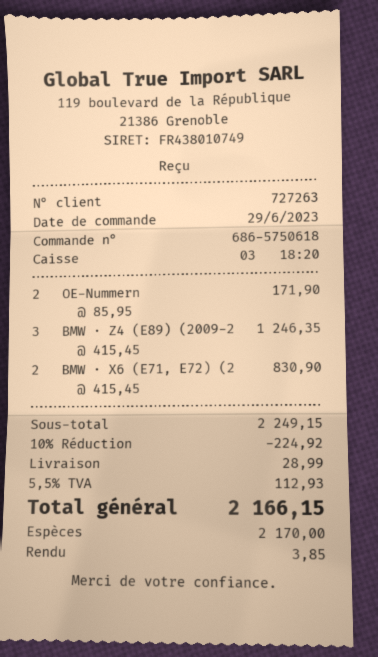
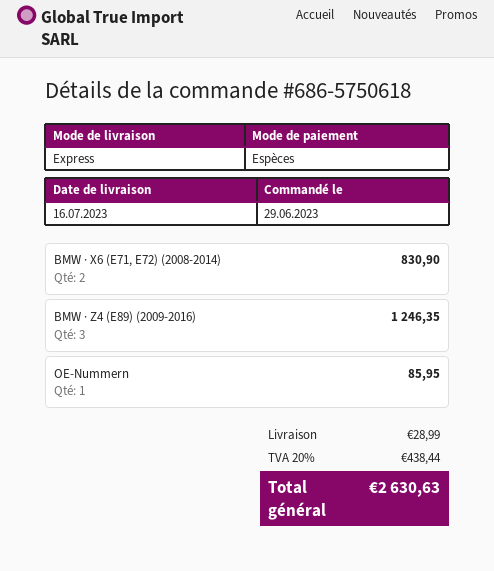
OE-Nummern: 2 for 171.90 -> 1 for 85.95
discount: 10% = 224.92 -> none
tax: 5.5% = 112.93 -> 20% = 438.44
total: 2166.15 -> 2630.63

